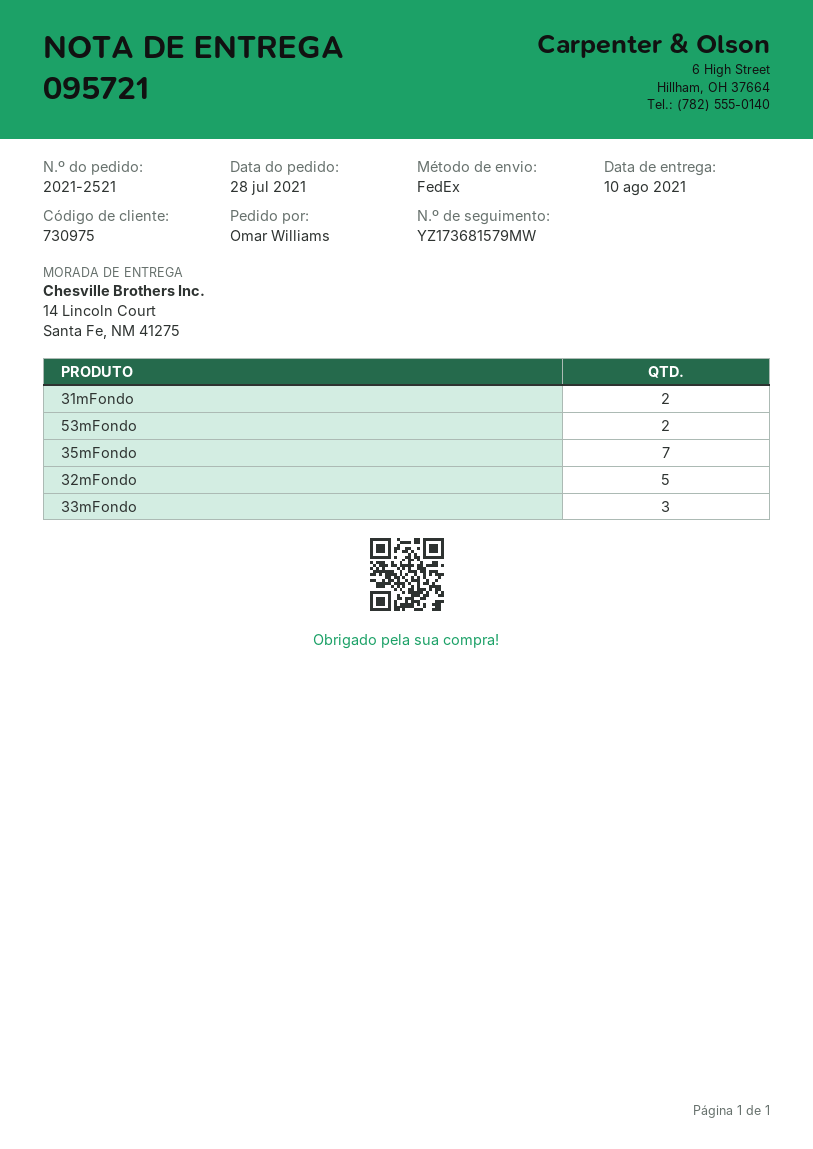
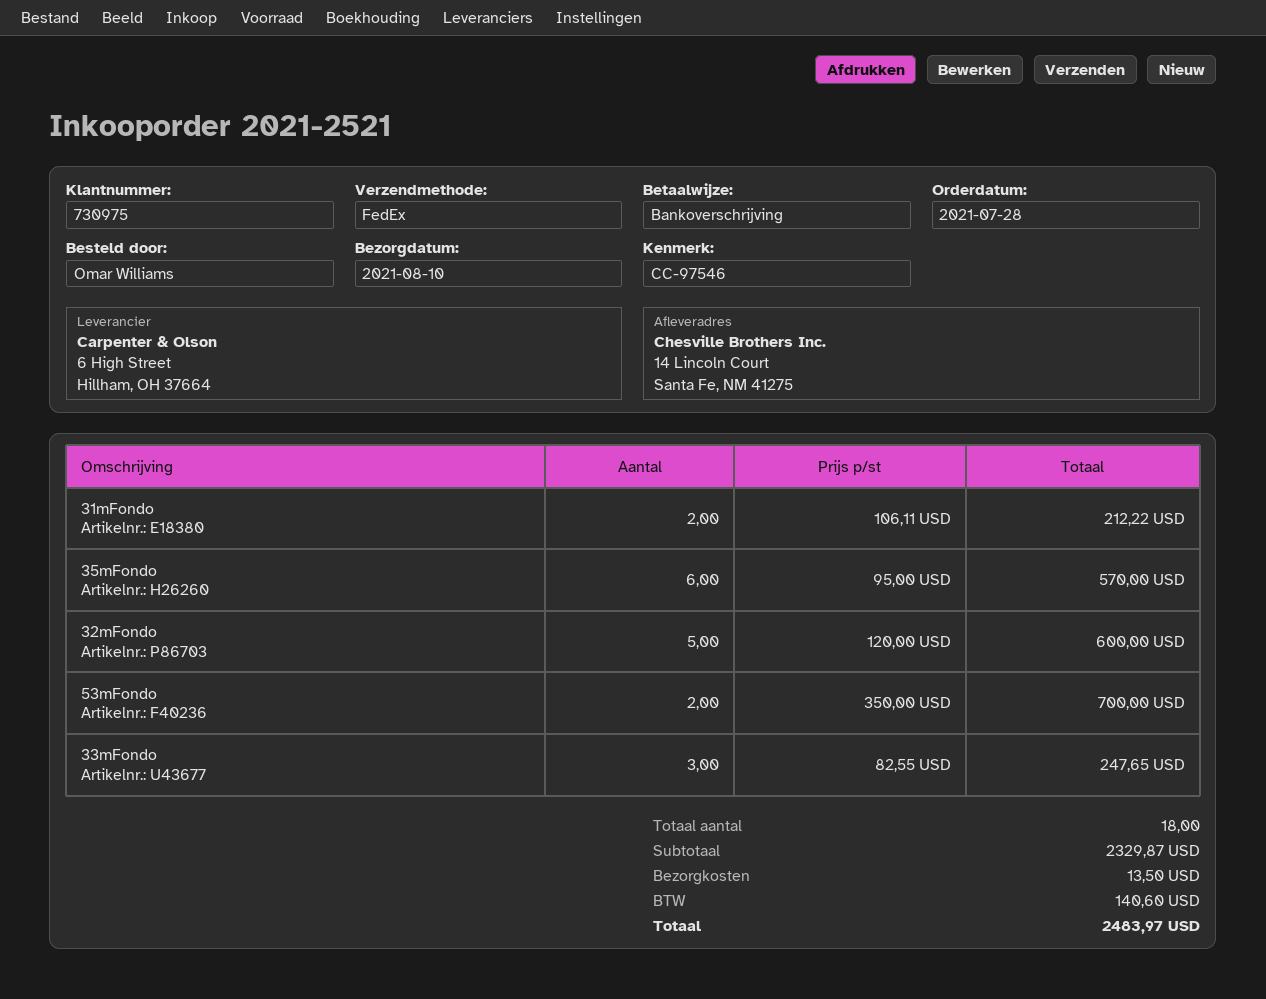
35mFondo: 7 -> 6

